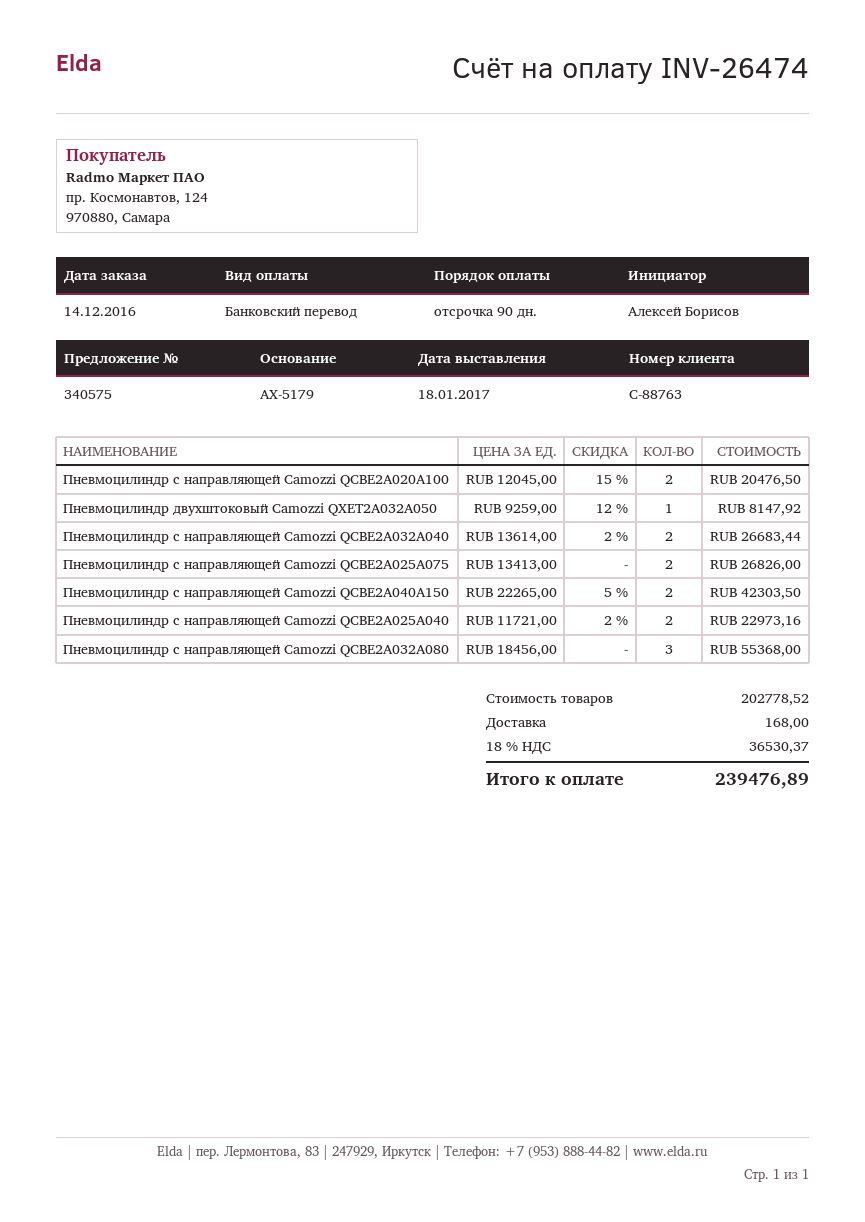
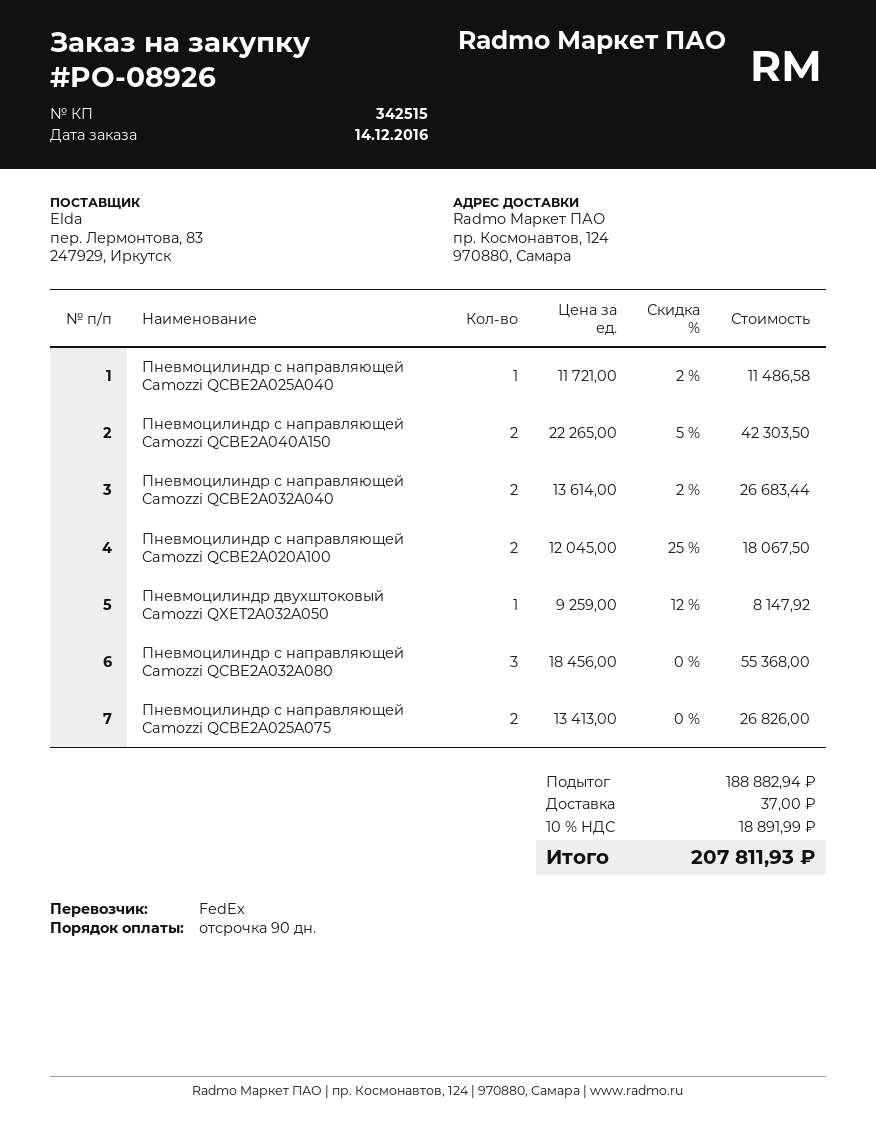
quote number: 340575 -> 342515
Пневмоцилиндр с направляющей Camozzi QCBE2A020A100: 2 x 12045.00 - 15% = 20476.50 -> 2 x 12045.00 - 25% = 18067.50
Пневмоцилиндр с направляющей Camozzi QCBE2A025A040: 2 x 11721.00 - 2% = 22973.16 -> 1 x 11721.00 - 2% = 11486.58
subtotal: 202778.52 -> 188882.94
shipping: 168.00 -> 37.00
tax: 18% = 36530.37 -> 10% = 18891.99
total: 239476.89 -> 207811.93

